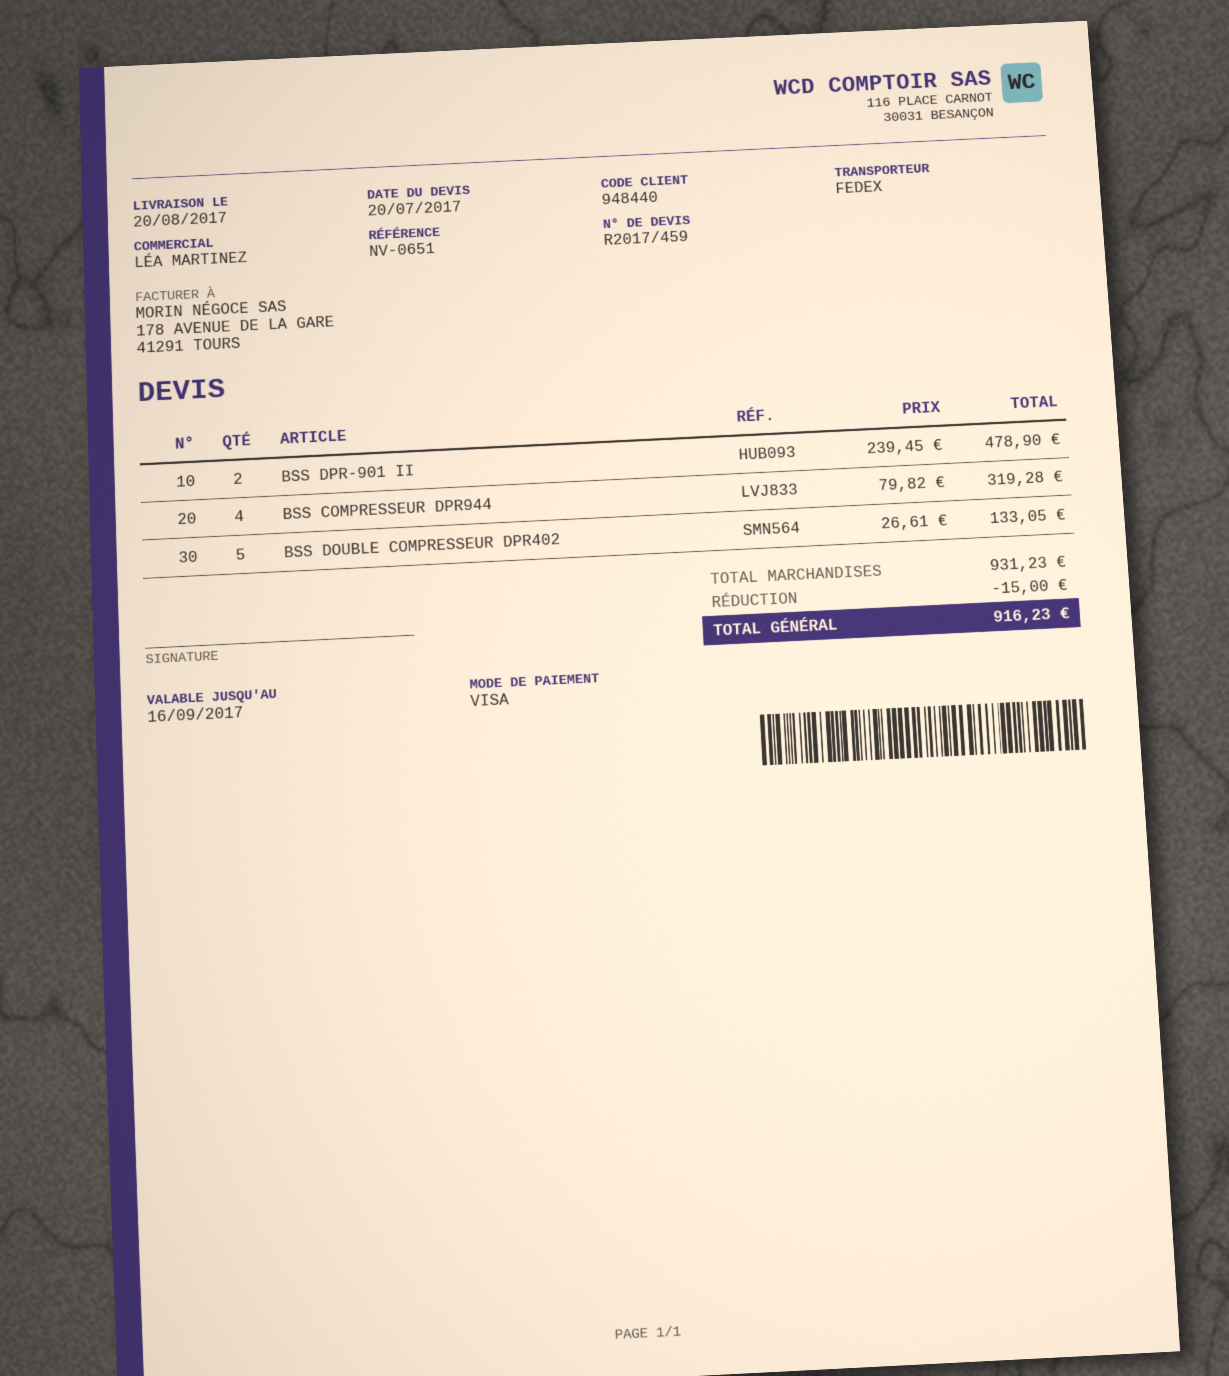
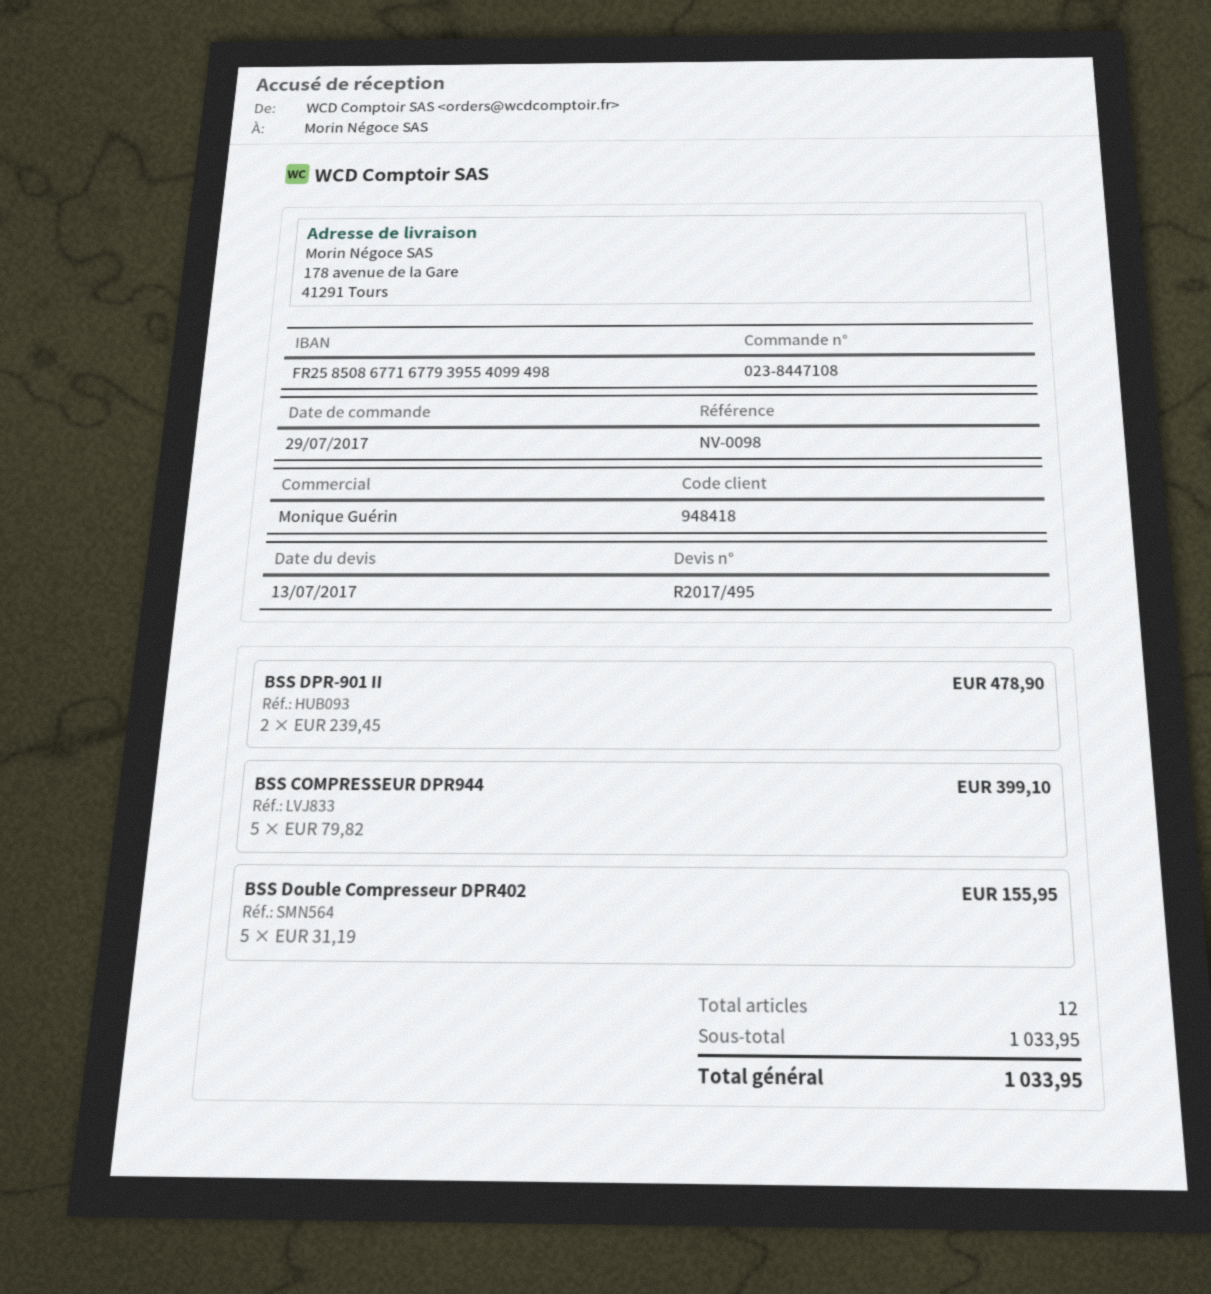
quote number: R2017/459 -> R2017/495
quote date: 2017-07-20 -> 2017-07-13
customer number: 948440 -> 948418
reference: NV-0651 -> NV-0098
sales rep: LÉA MARTINEZ -> Monique Guérin
BSS COMPRESSEUR DPR944: 4 x 79.82 = 319.28 -> 5 x 79.82 = 399.10
BSS DOUBLE COMPRESSEUR DPR402: 5 x 26.61 = 133.05 -> 5 x 31.19 = 155.95
subtotal: 931.23 -> 1033.95
discount: 15.00 -> none
total: 916.23 -> 1033.95

